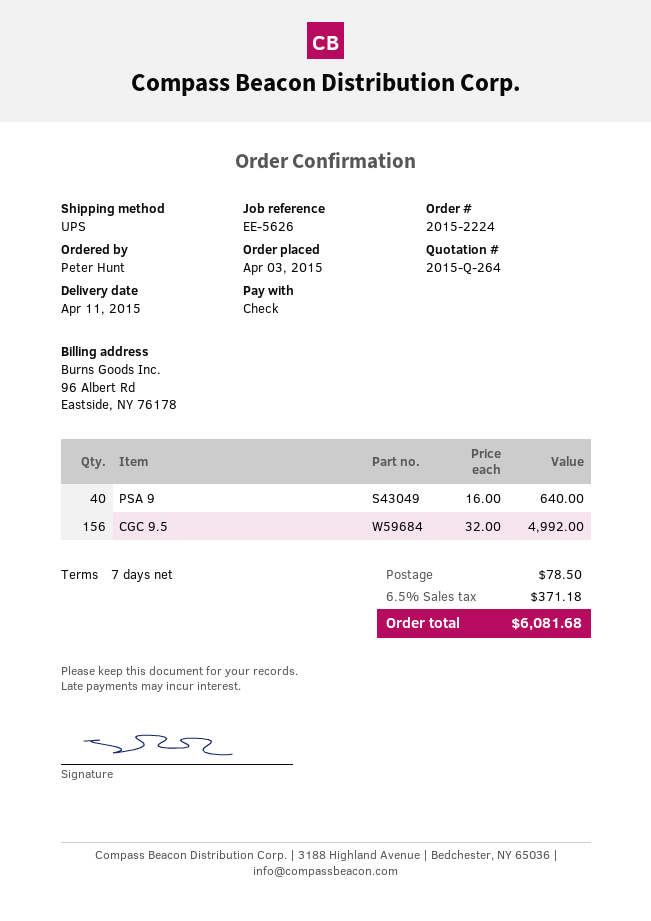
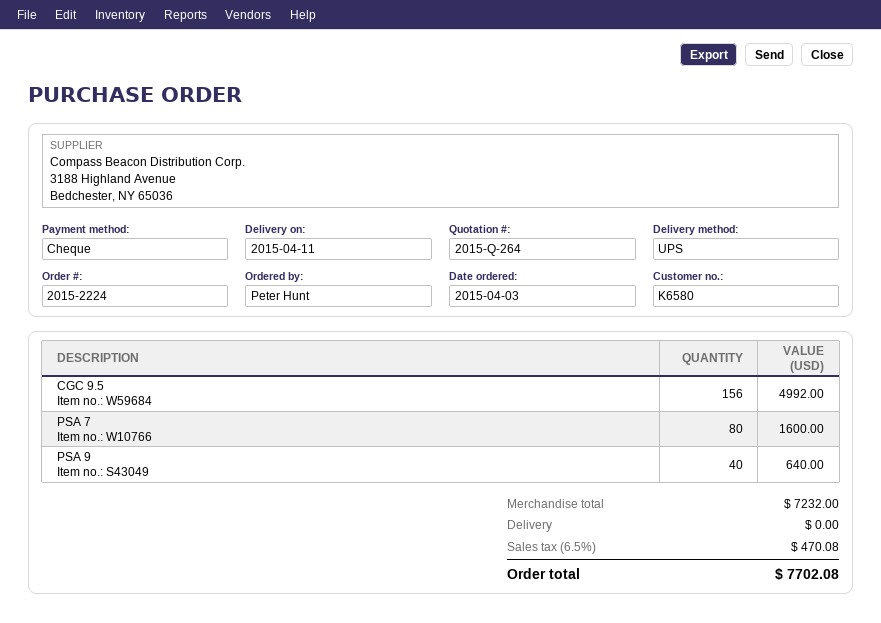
PSA 7: none -> 80 for 1600.00
shipping: 78.50 -> 0.00
tax: 6.5% = 371.18 -> 6.5% = 470.08
total: 6081.68 -> 7702.08

